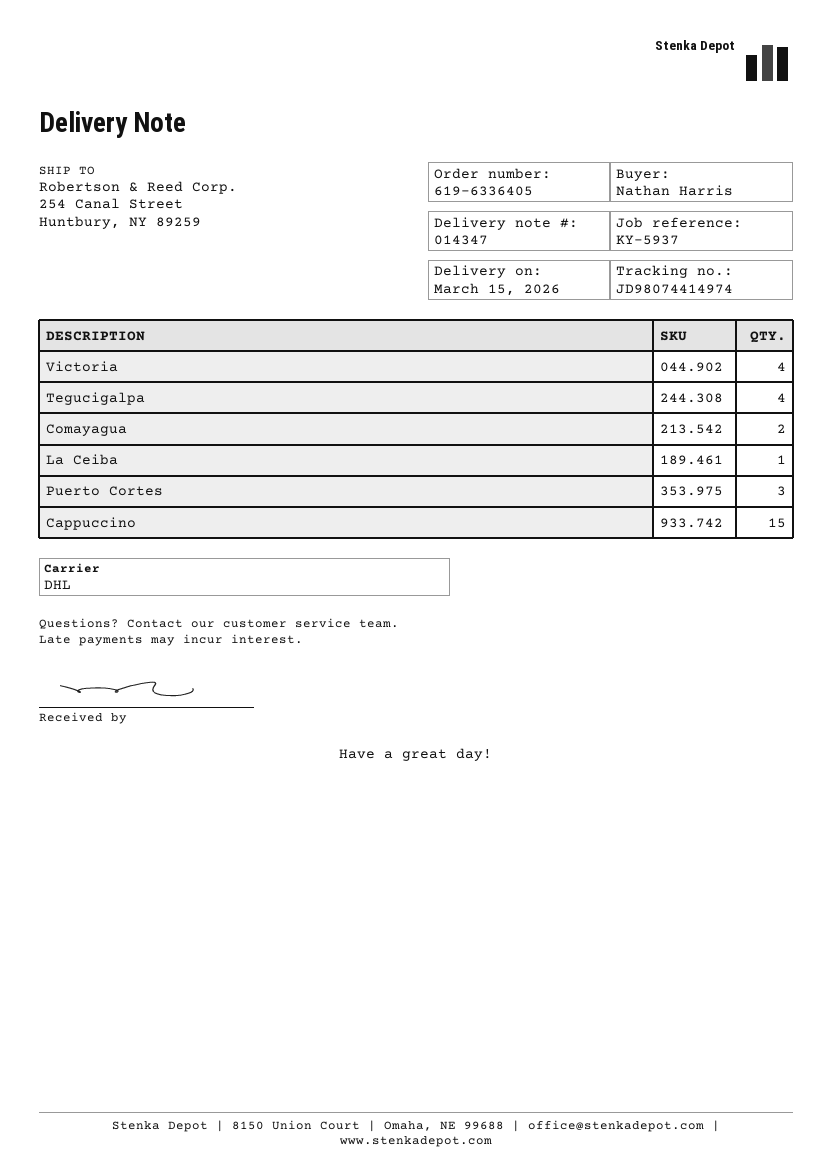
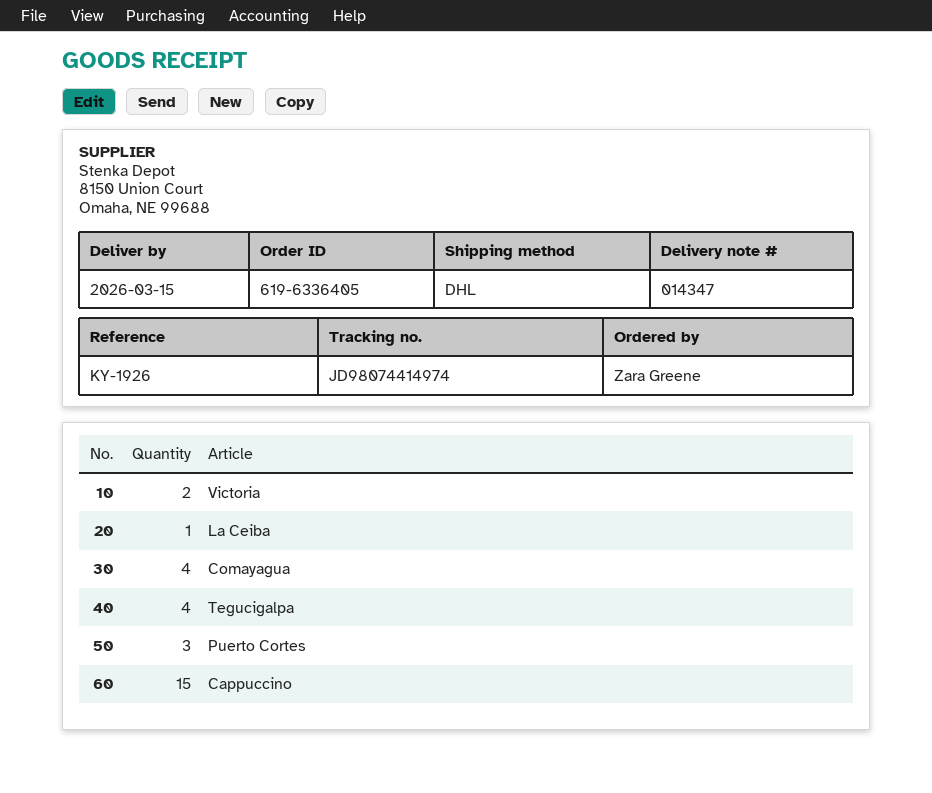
reference: KY-5937 -> KY-1926
ordered by: Nathan Harris -> Zara Greene
Victoria: 4 -> 2
Comayagua: 2 -> 4

